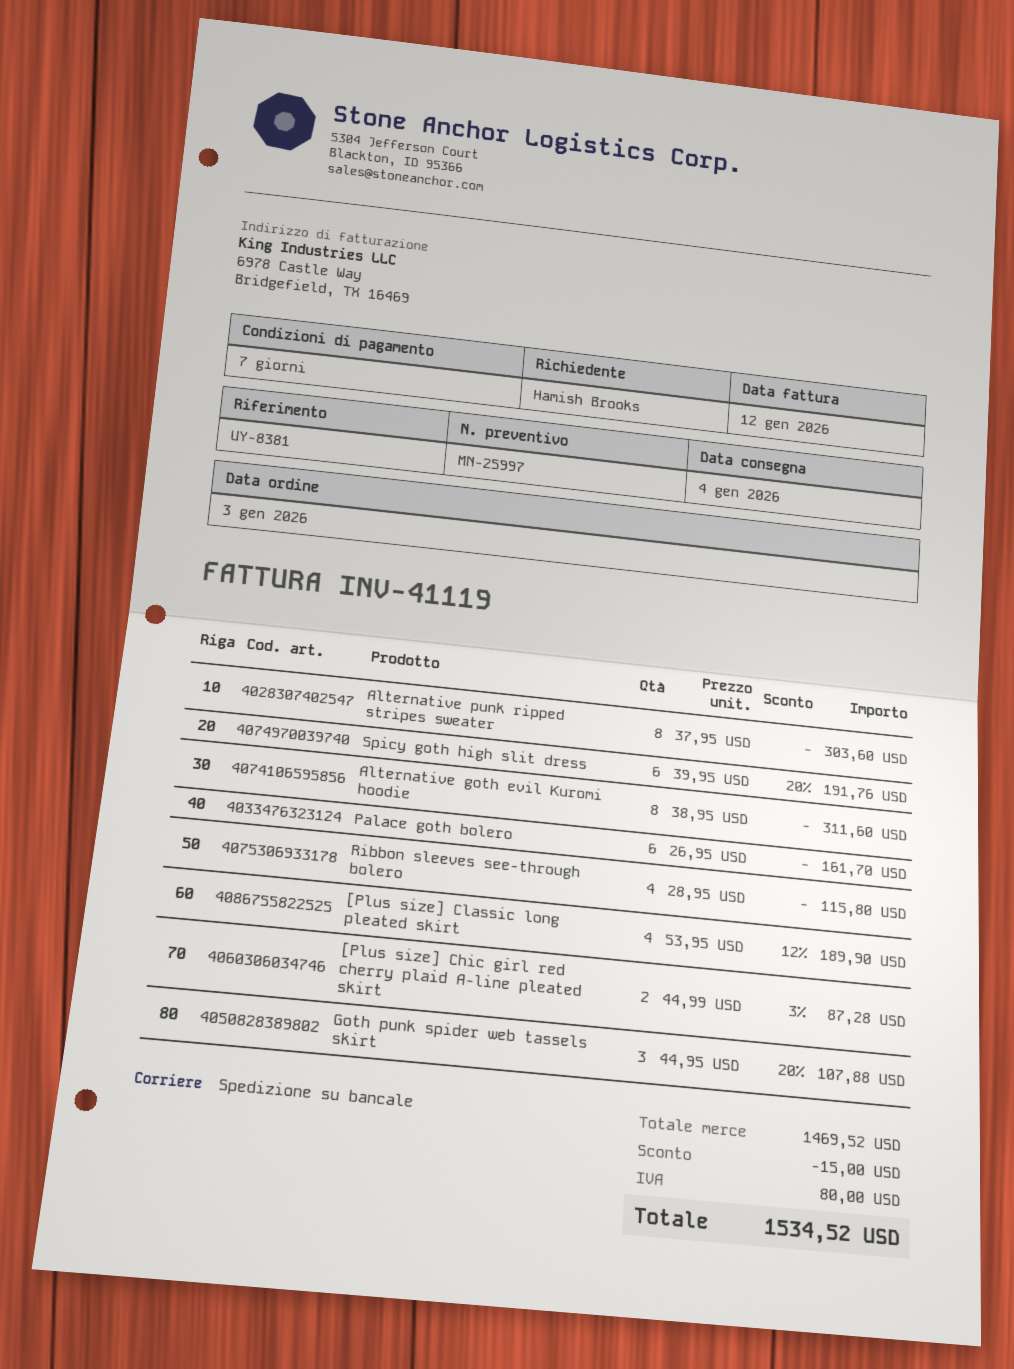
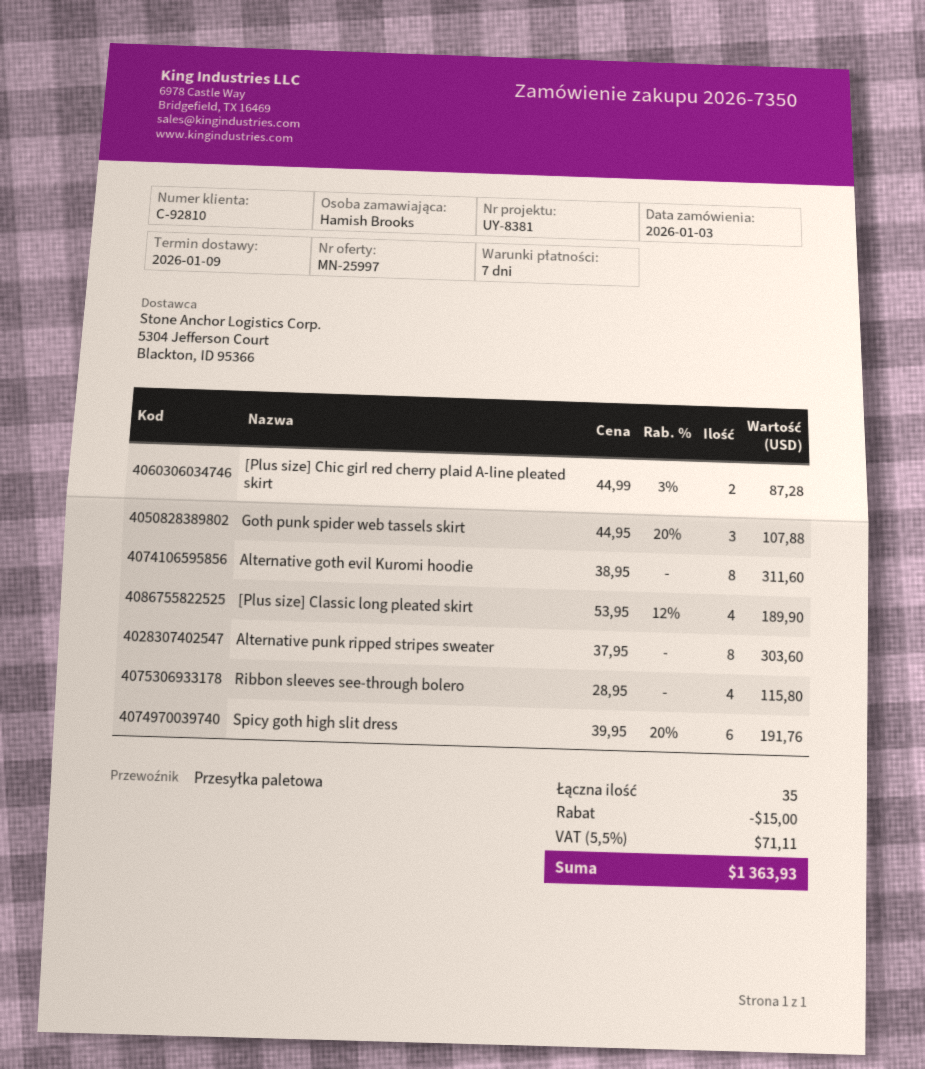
delivery date: 2026-01-04 -> 2026-01-09
Palace goth bolero: 6 x 26.95 = 161.70 -> none
tax: 80.00 -> 71.11
total: 1534.52 -> 1363.93

